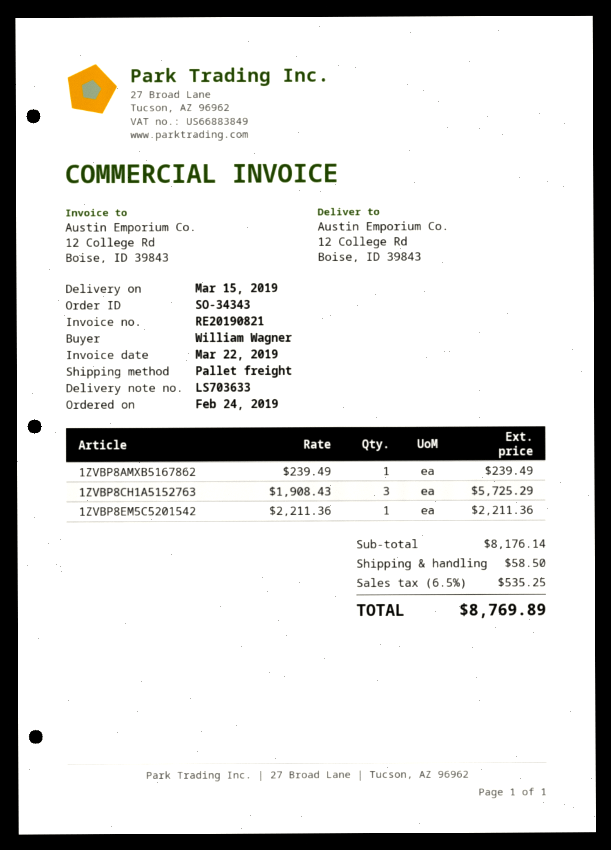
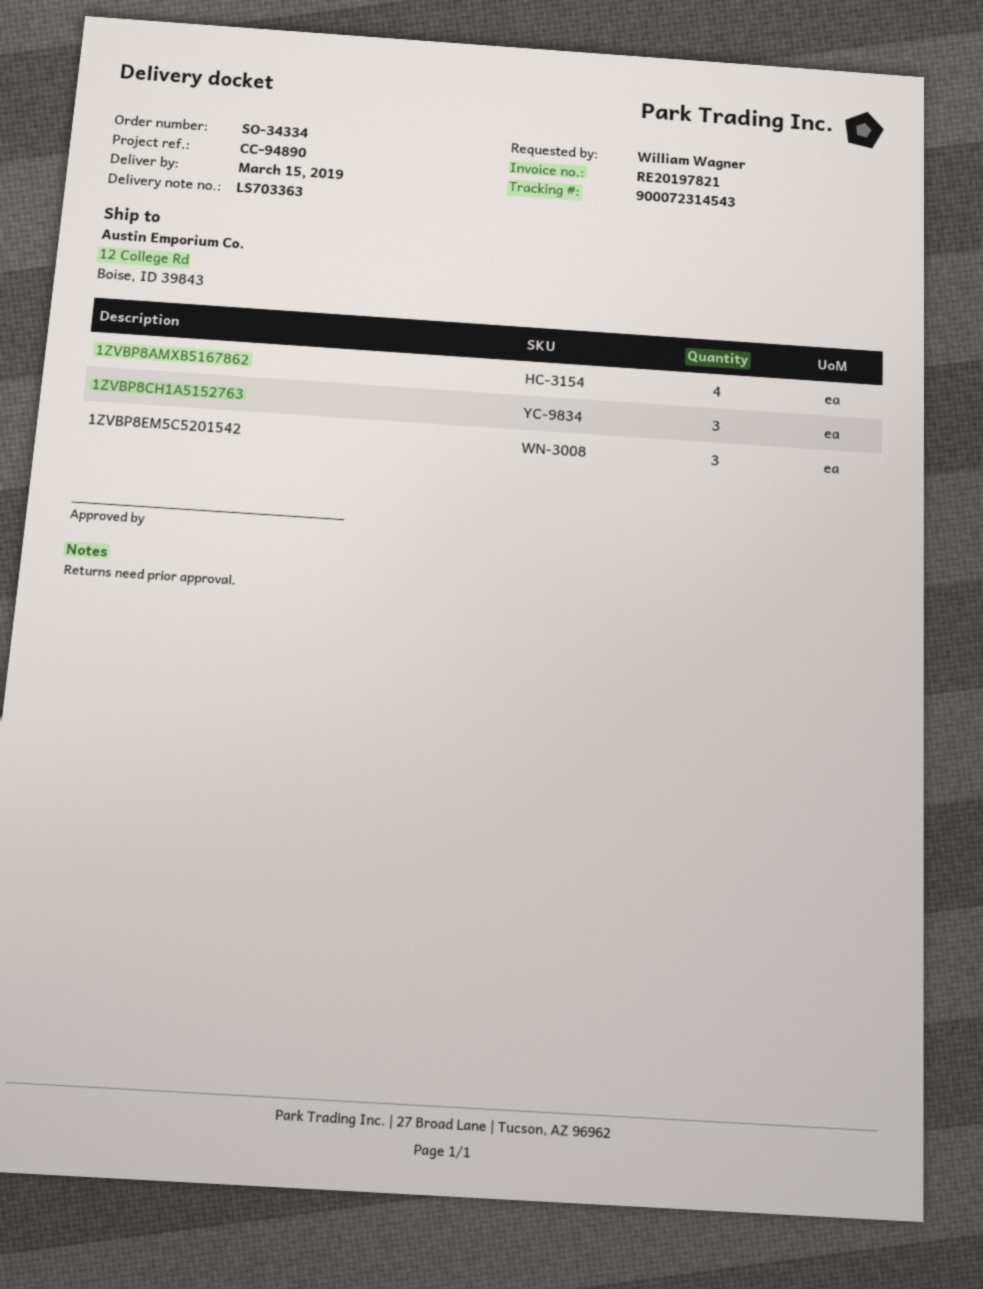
order number: SO-34343 -> SO-34334
delivery note number: LS703633 -> LS703363
invoice number: RE20190821 -> RE20197821
1ZVBP8AMXB5167862: 1 -> 4
1ZVBP8EM5C5201542: 1 -> 3

